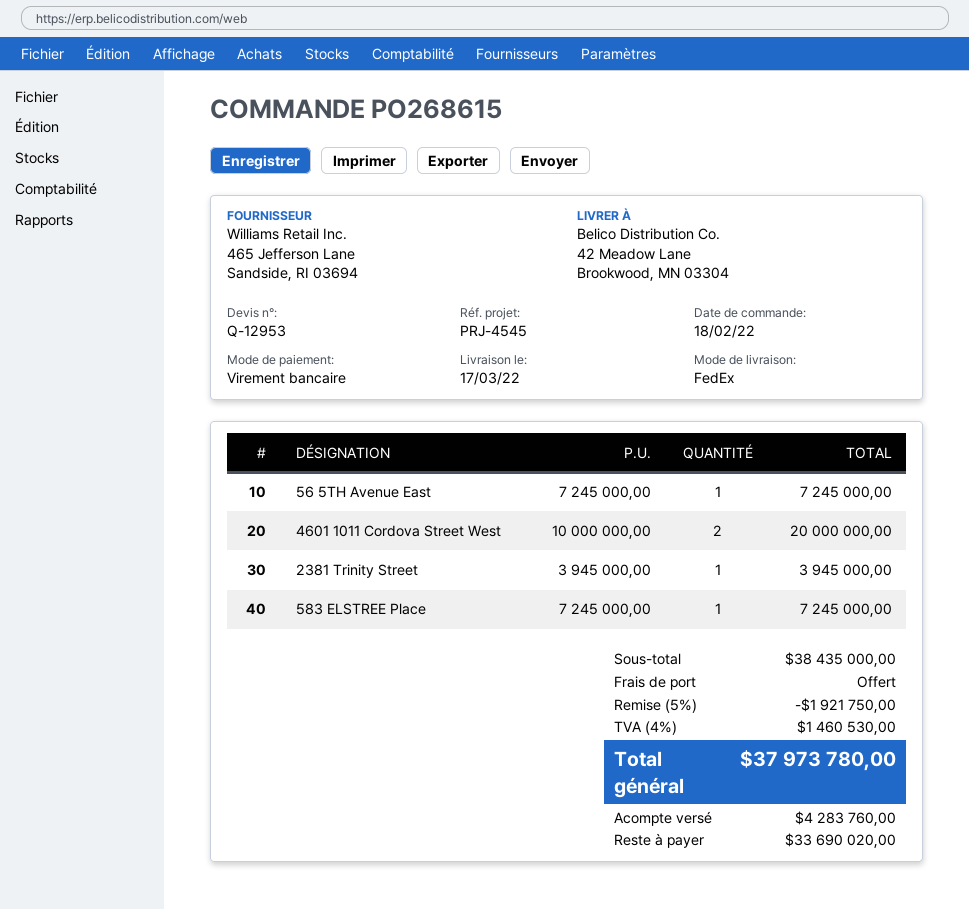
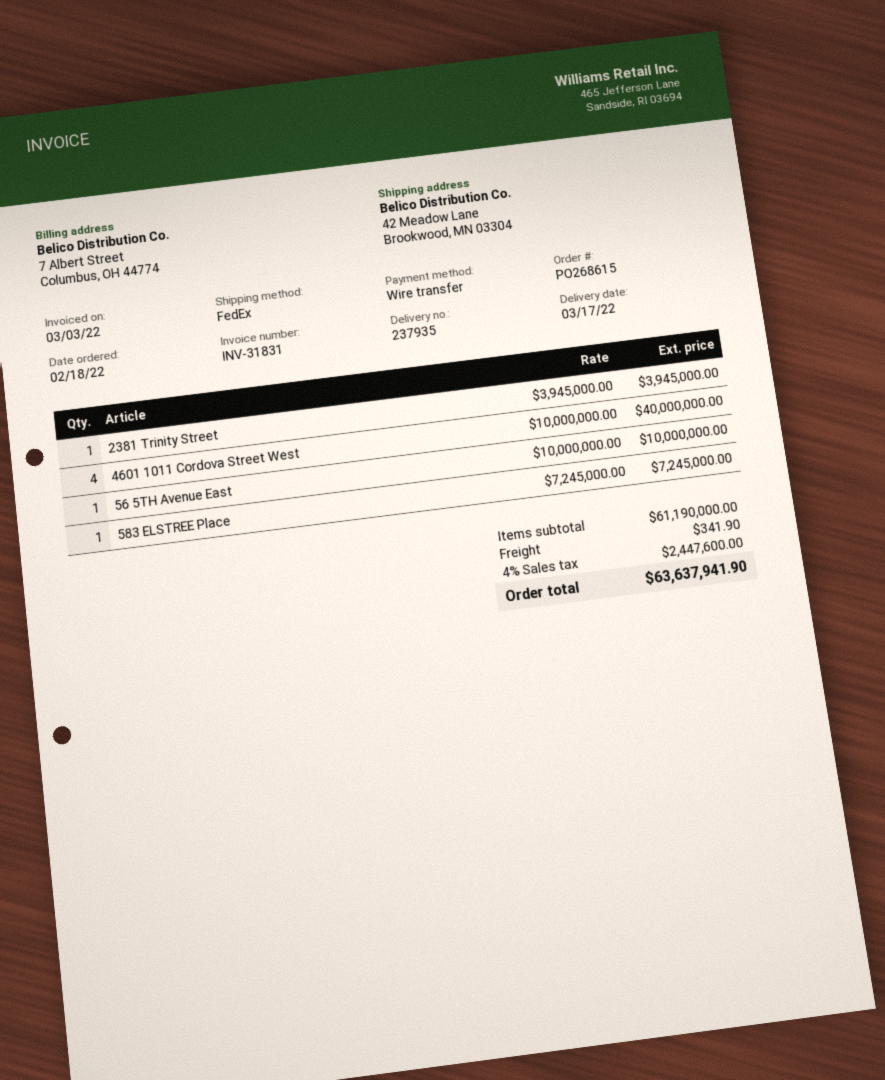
56 5TH Avenue East: 1 x 7245000.00 = 7245000.00 -> 1 x 10000000.00 = 10000000.00
4601 1011 Cordova Street West: 2 x 10000000.00 = 20000000.00 -> 4 x 10000000.00 = 40000000.00
subtotal: 38435000.00 -> 61190000.00
discount: 5% = 1921750.00 -> none
shipping: 0.00 -> 341.90
tax: 4% = 1460530.00 -> 4% = 2447600.00
total: 37973780.00 -> 63637941.90

